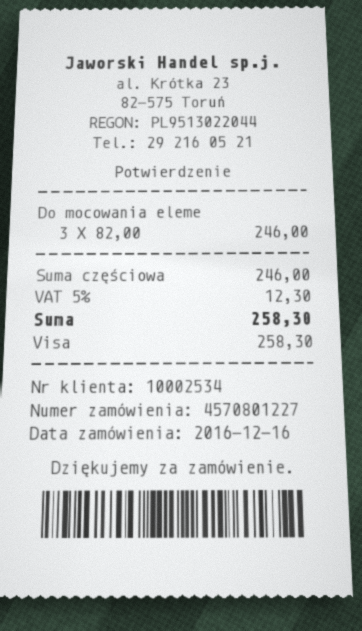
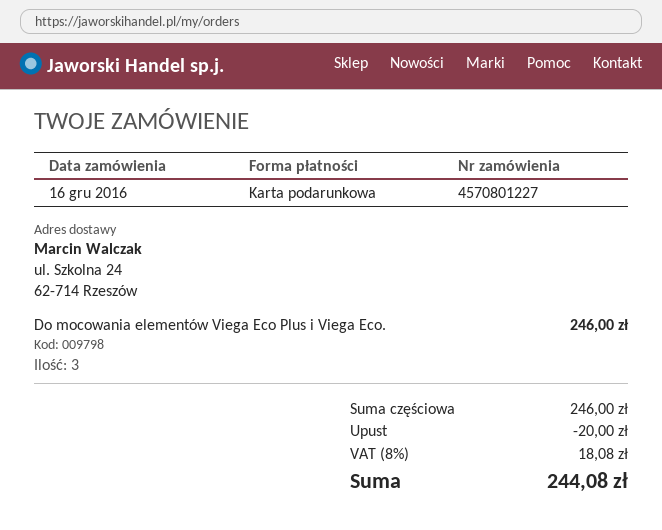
payment method: Visa -> gift card
discount: none -> 20.00
tax: 5% = 12.30 -> 8% = 18.08
total: 258.30 -> 244.08

